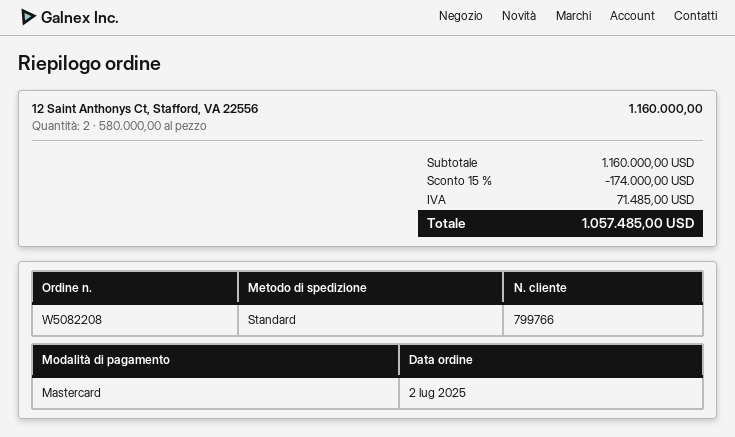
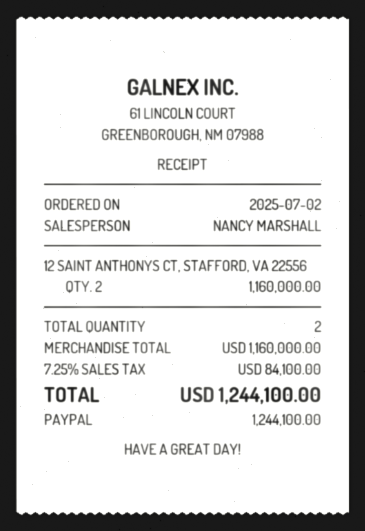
payment method: Mastercard -> PayPal
discount: 15% = 174000.00 -> none
tax: 71485.00 -> 84100.00
total: 1057485.00 -> 1244100.00

